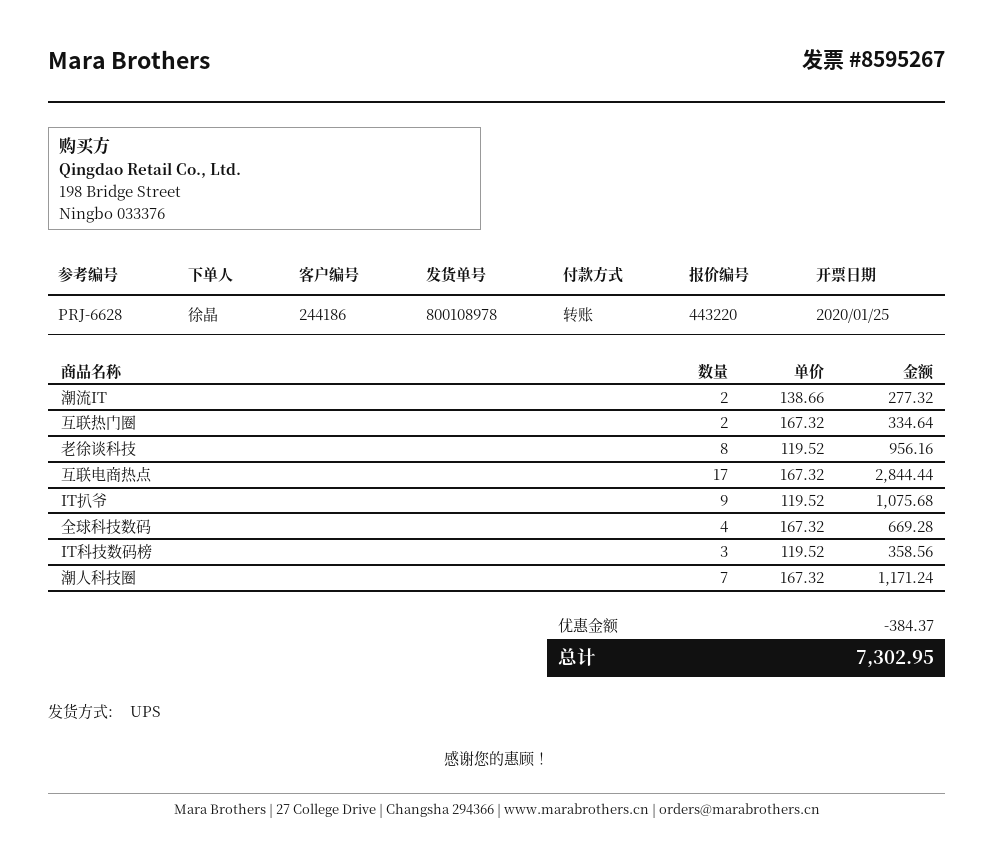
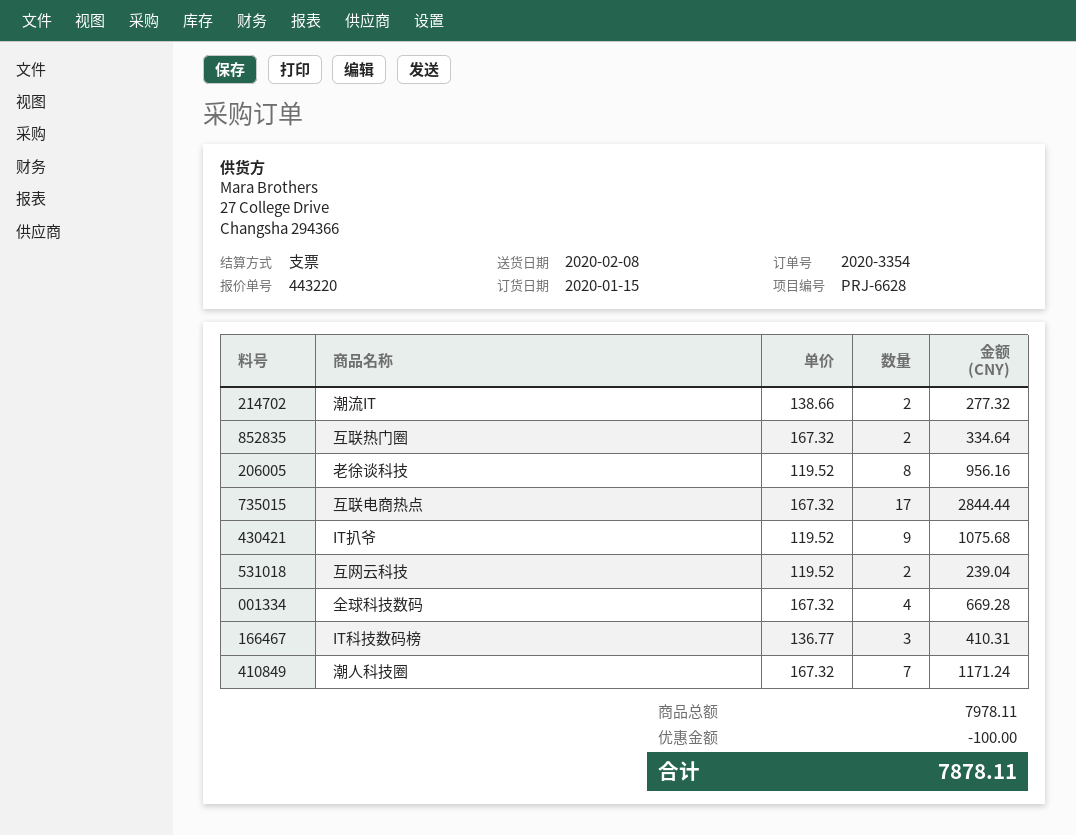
payment method: bank transfer -> cheque
IT科技数码榜: 3 x 119.52 = 358.56 -> 3 x 136.77 = 410.31
互网云科技: none -> 2 x 119.52 = 239.04
discount: 384.37 -> 100.00
total: 7302.95 -> 7878.11

